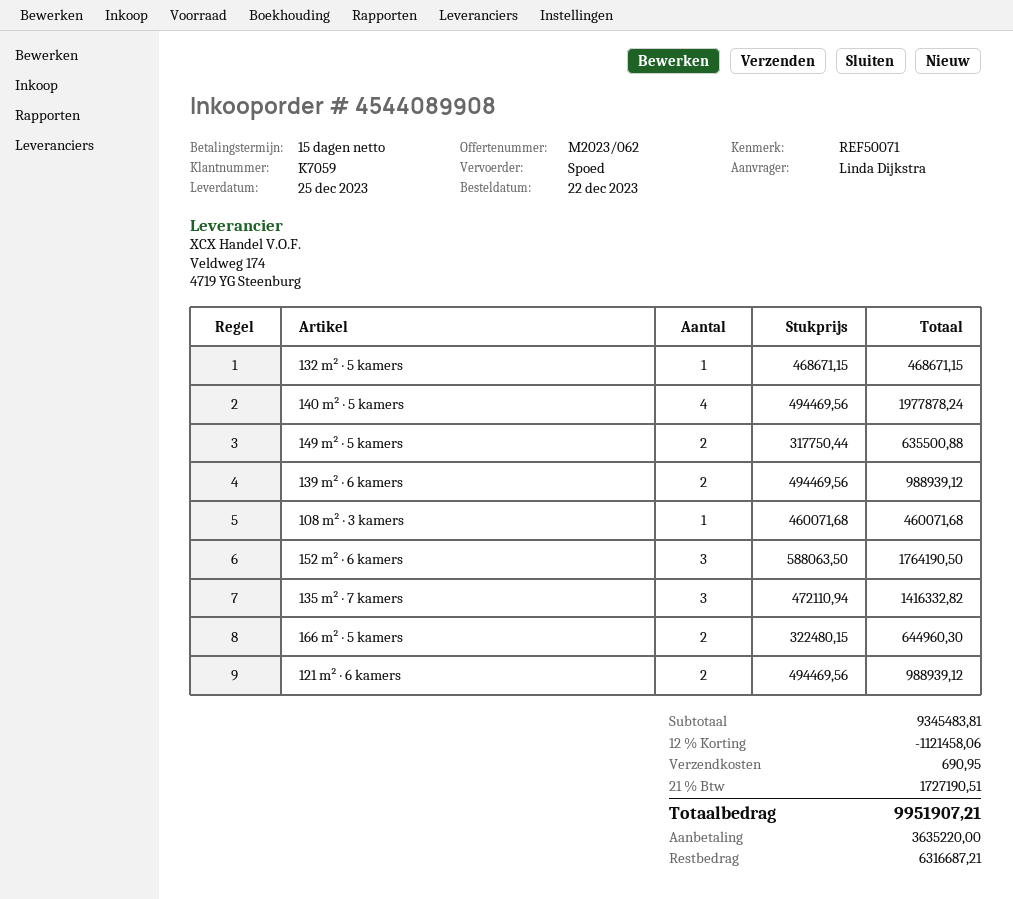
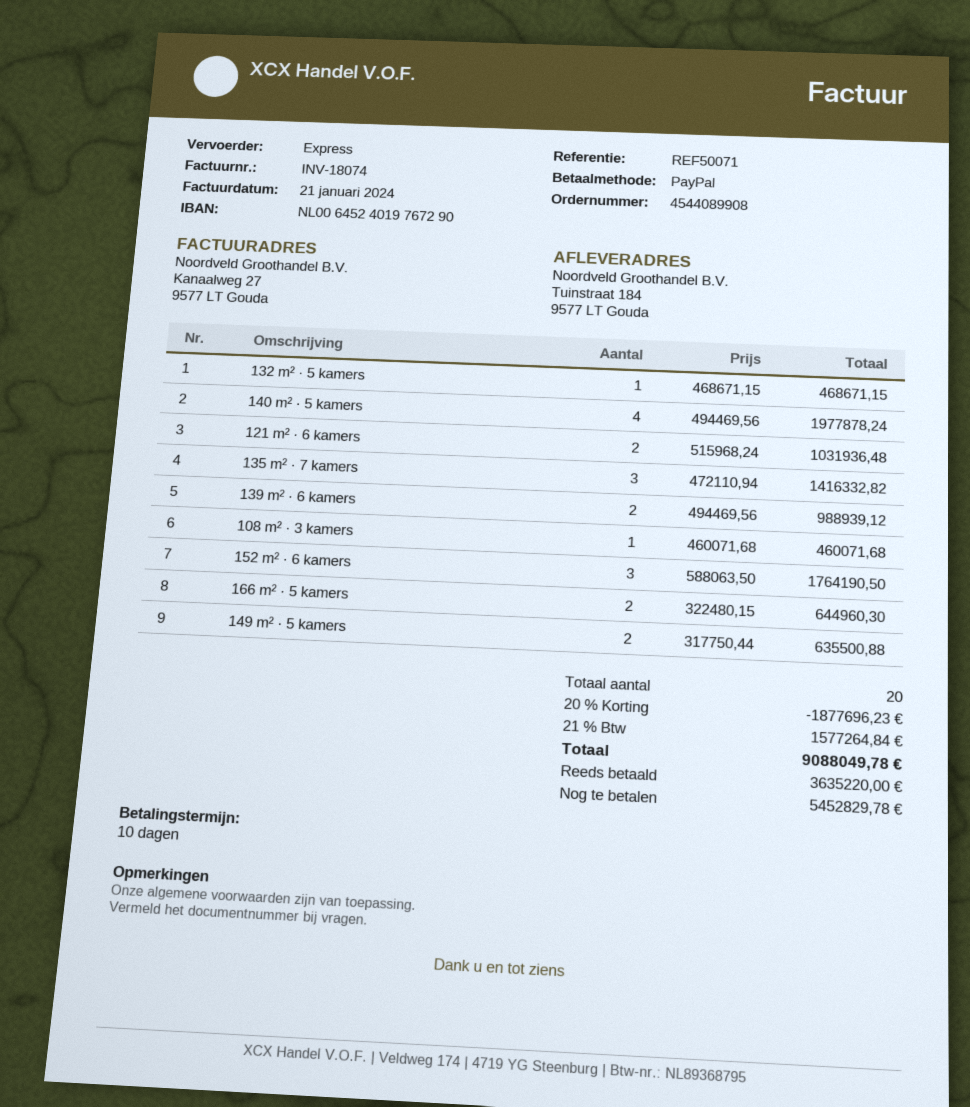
payment terms: 15 days -> 10 days
121 m² · 6 kamers: 2 x 494469.56 = 988939.12 -> 2 x 515968.24 = 1031936.48
discount: 12% = 1121458.06 -> 20% = 1877696.23
shipping: 690.95 -> none
tax: 21% = 1727190.51 -> 21% = 1577264.84
total: 9951907.21 -> 9088049.78
balance: 6316687.21 -> 5452829.78

